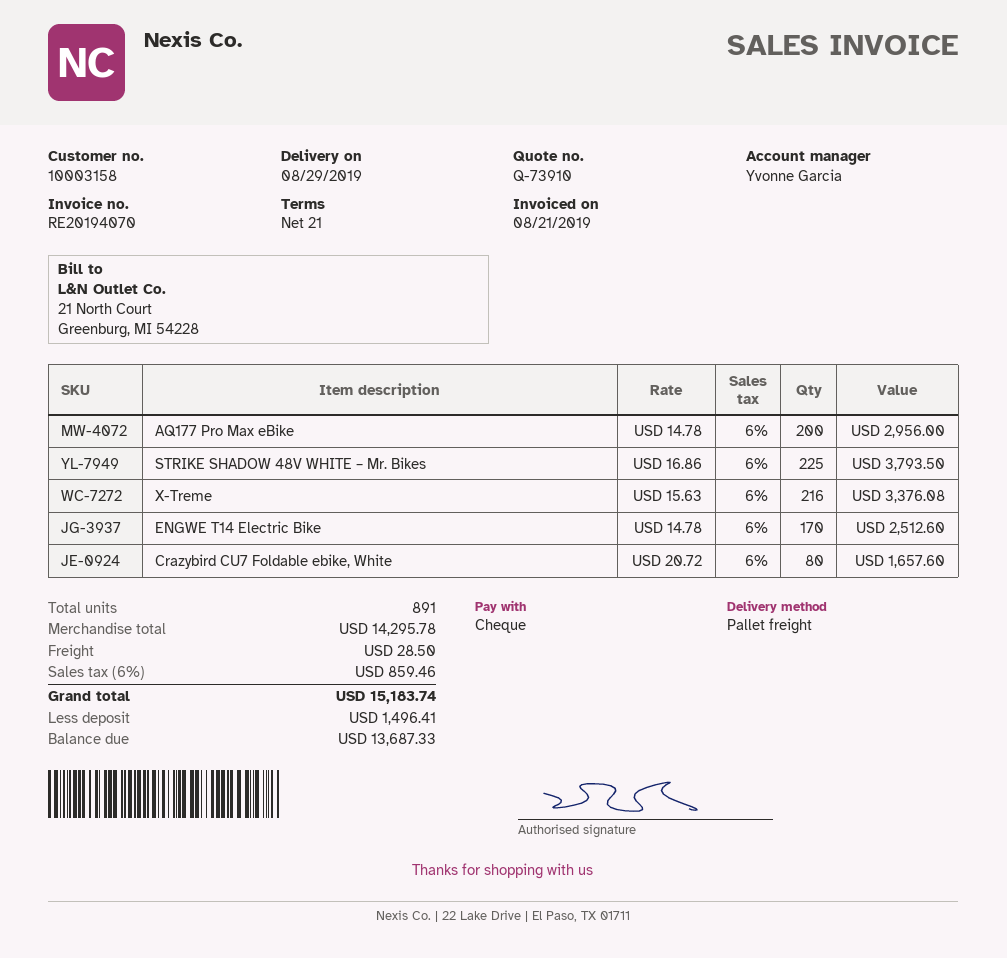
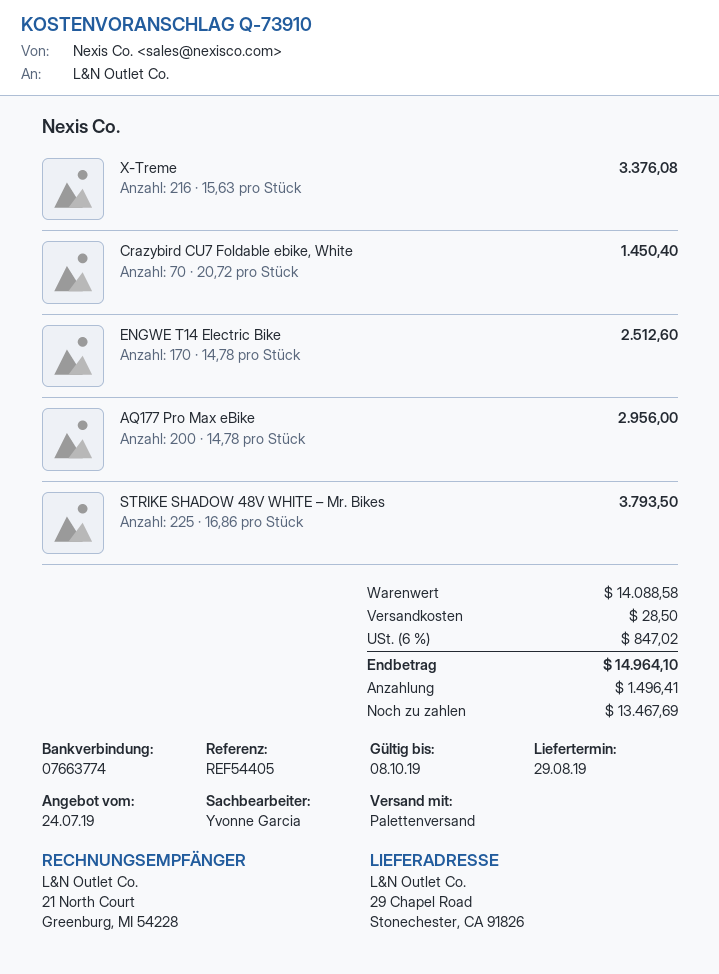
Crazybird CU7 Foldable ebike, White: 80 x 20.72 = 1657.60 -> 70 x 20.72 = 1450.40
subtotal: 14295.78 -> 14088.58
tax: 6% = 859.46 -> 6% = 847.02
total: 15183.74 -> 14964.10
balance: 13687.33 -> 13467.69

